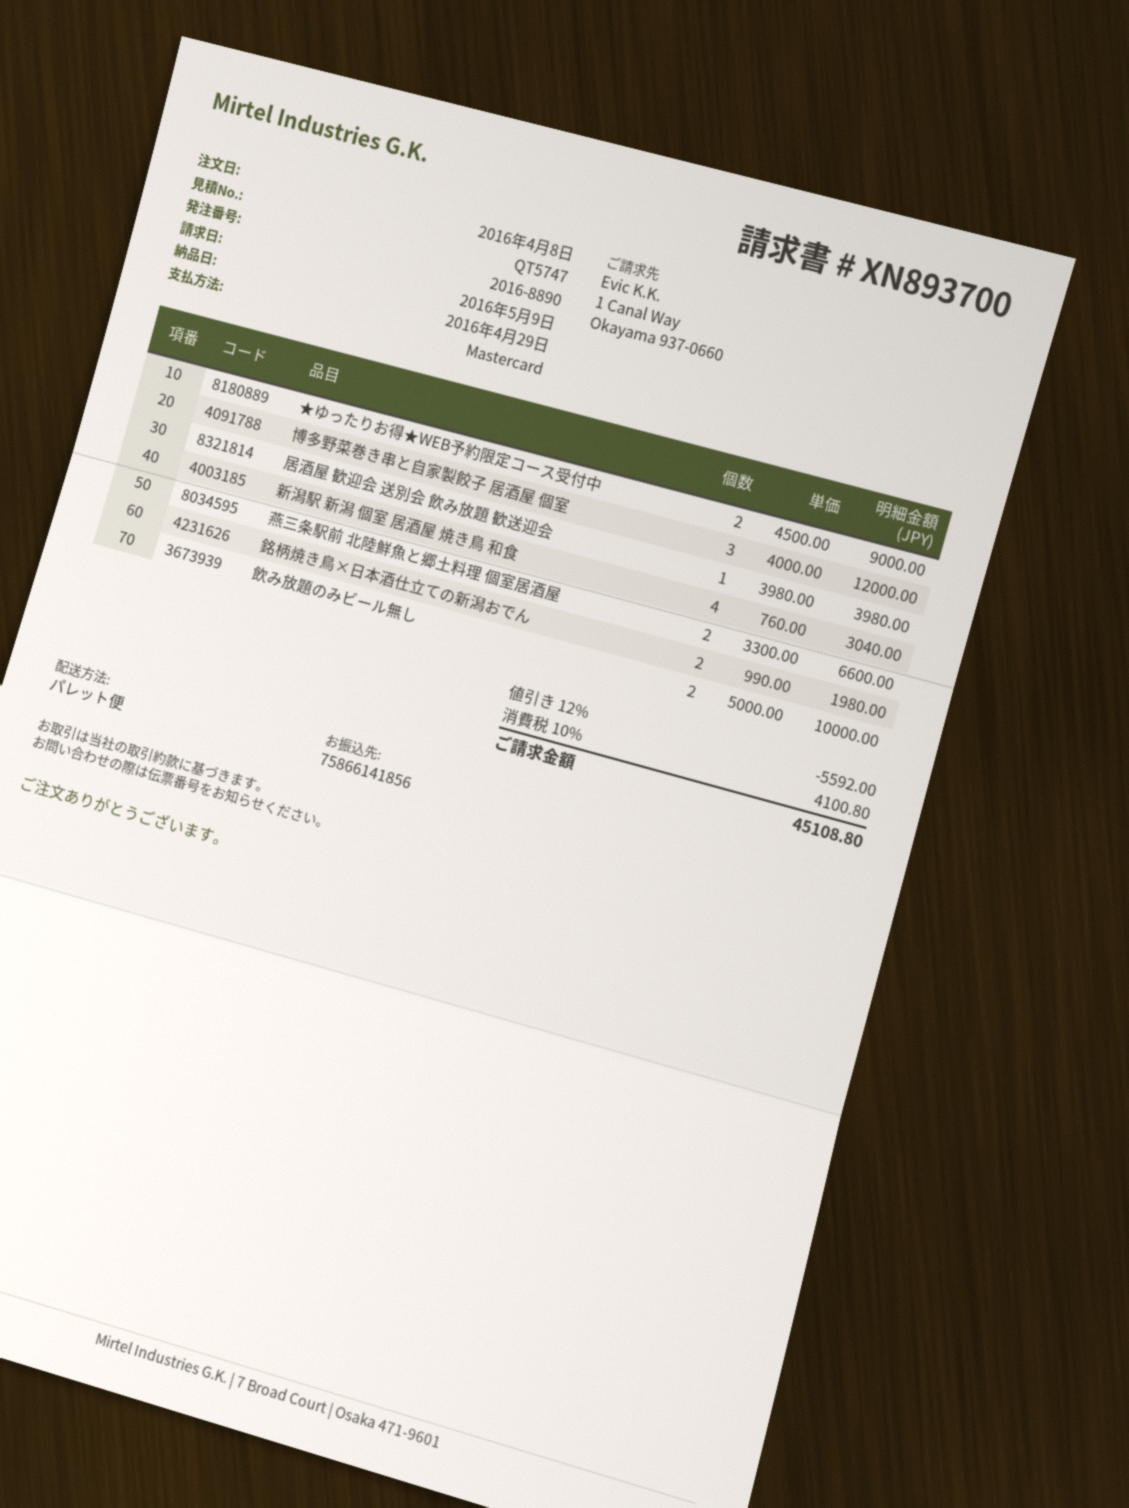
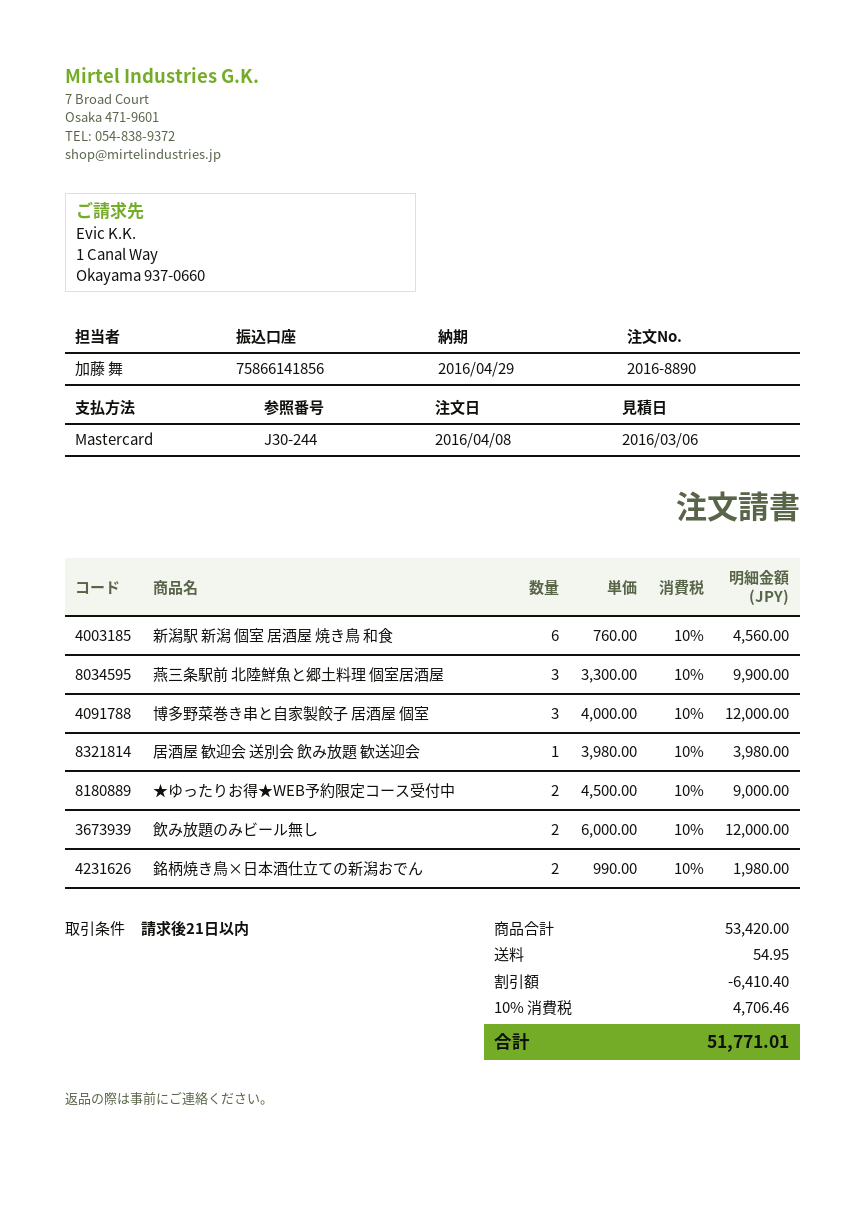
新潟駅 新潟 個室 居酒屋 焼き鳥 和食: 4 x 760.00 = 3040.00 -> 6 x 760.00 = 4560.00
燕三条駅前 北陸鮮魚と郷土料理 個室居酒屋: 2 x 3300.00 = 6600.00 -> 3 x 3300.00 = 9900.00
飲み放題のみビール無し: 2 x 5000.00 = 10000.00 -> 2 x 6000.00 = 12000.00
discount: 5592.00 -> 6410.40
shipping: none -> 54.95
tax: 10% = 4100.80 -> 10% = 4706.46
total: 45108.80 -> 51771.01

